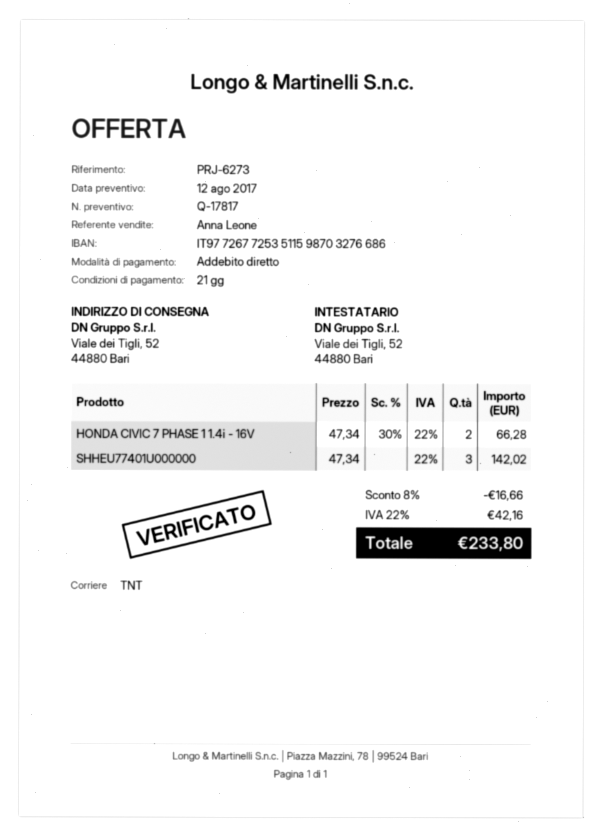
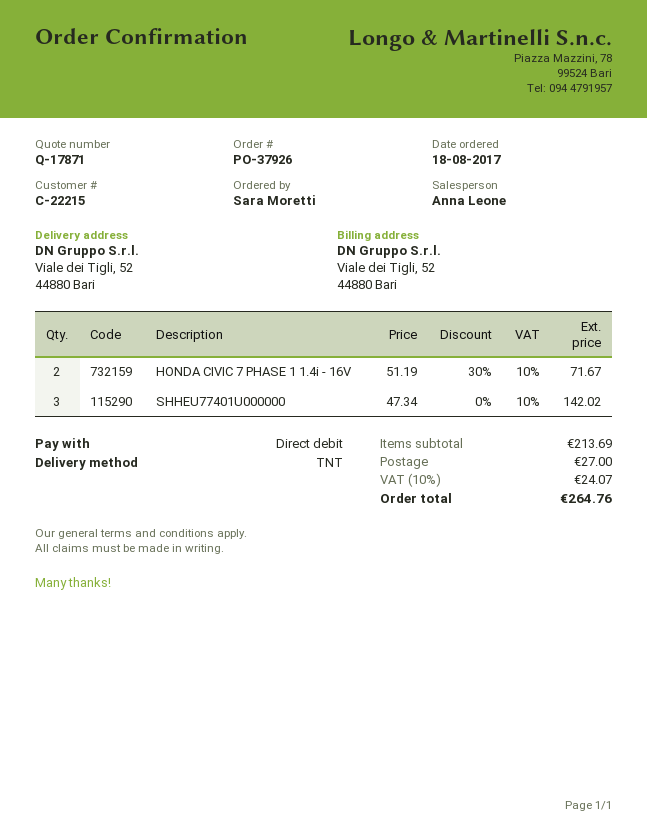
quote number: Q-17817 -> Q-17871
HONDA CIVIC 7 PHASE 1 1.4i - 16V: 2 x 47.34 - 30% = 66.28 -> 2 x 51.19 - 30% = 71.67
discount: 8% = 16.66 -> none
shipping: none -> 27.00
tax: 22% = 42.16 -> 10% = 24.07
total: 233.80 -> 264.76

